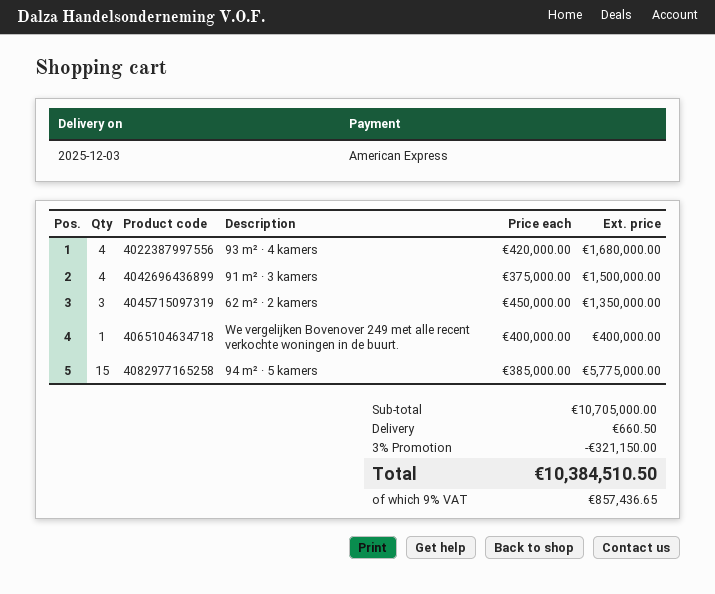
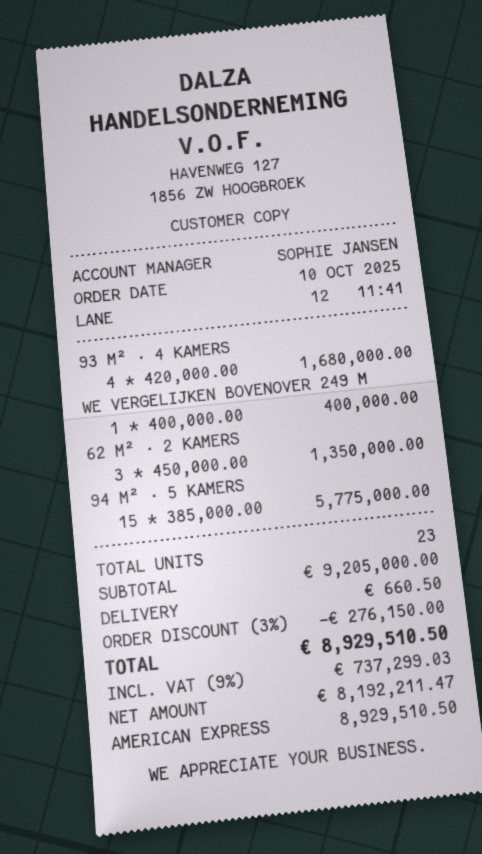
91 m² · 3 kamers: 4 x 375000.00 = 1500000.00 -> none
subtotal: 10705000.00 -> 9205000.00
discount: 3% = 321150.00 -> 3% = 276150.00
tax: 9% = 857436.65 -> 9% = 737299.03
total: 10384510.50 -> 8929510.50

